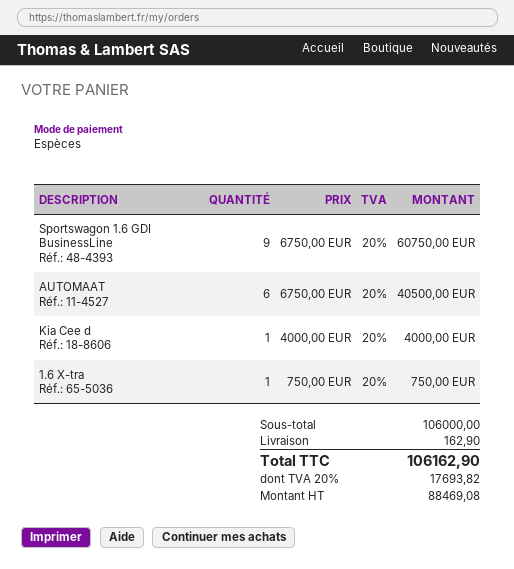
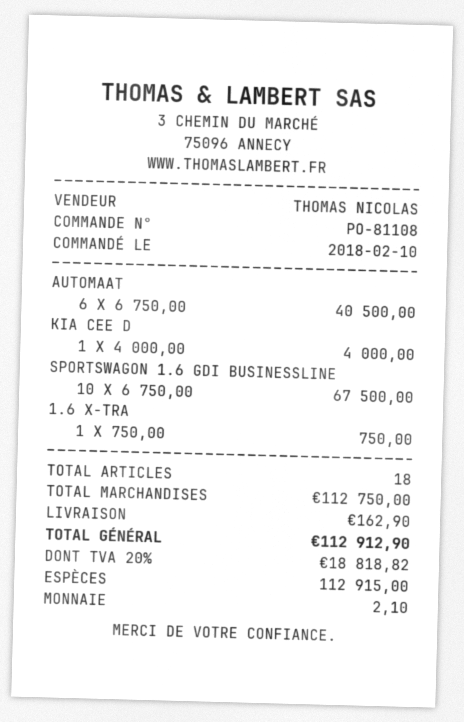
Sportswagon 1.6 GDI BusinessLine: 9 x 6750.00 = 60750.00 -> 10 x 6750.00 = 67500.00
subtotal: 106000.00 -> 112750.00
tax: 20% = 17693.82 -> 20% = 18818.82
total: 106162.90 -> 112912.90

